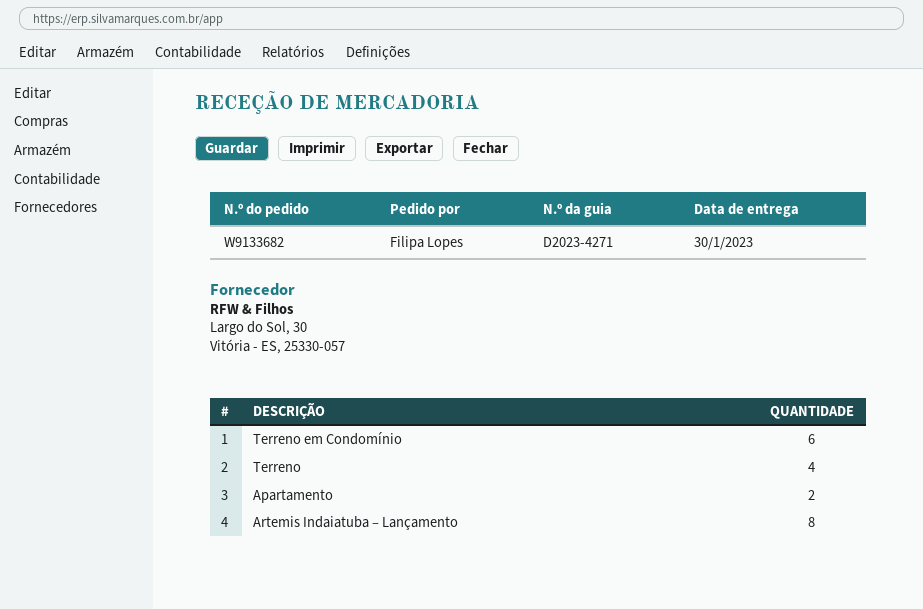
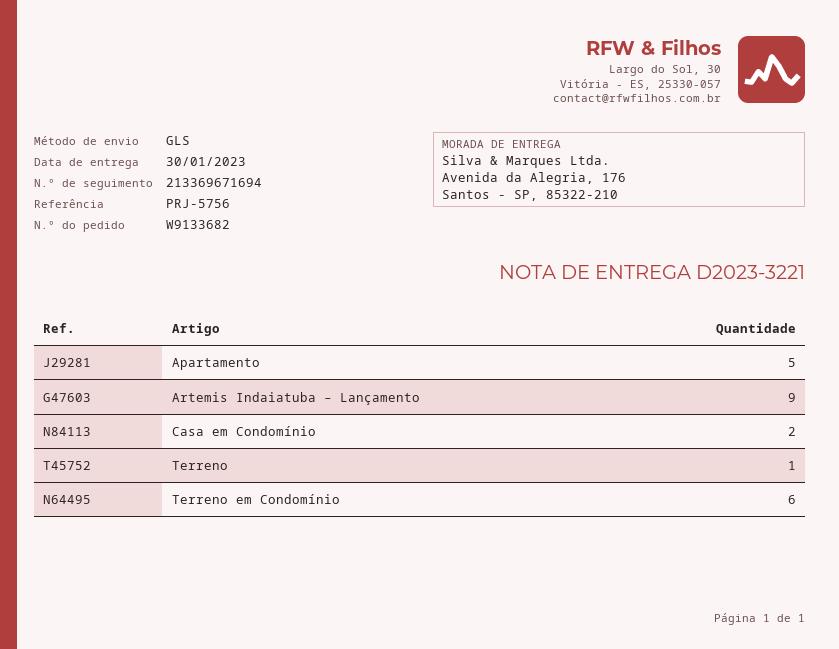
delivery note number: D2023-4271 -> D2023-3221
Terreno: 4 -> 1
Apartamento: 2 -> 5
Artemis Indaiatuba – Lançamento: 8 -> 9
Casa em Condomínio: none -> 2

